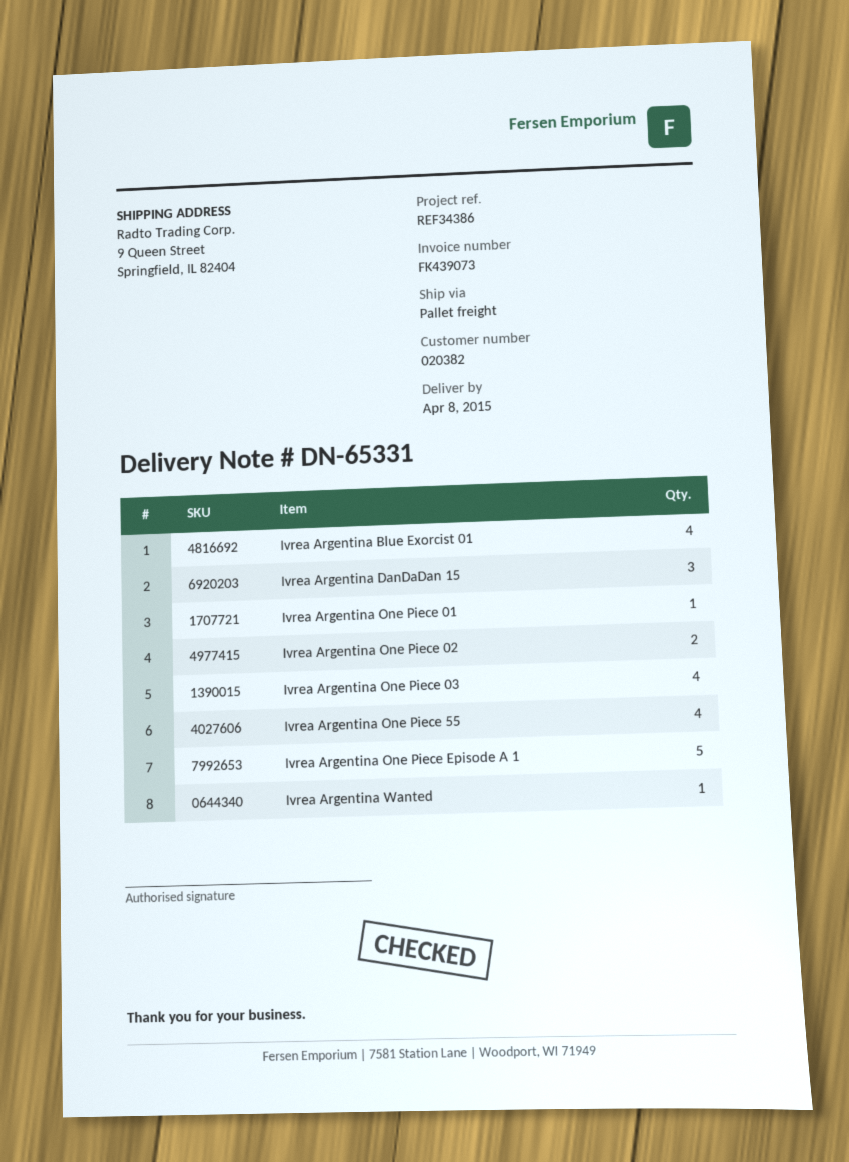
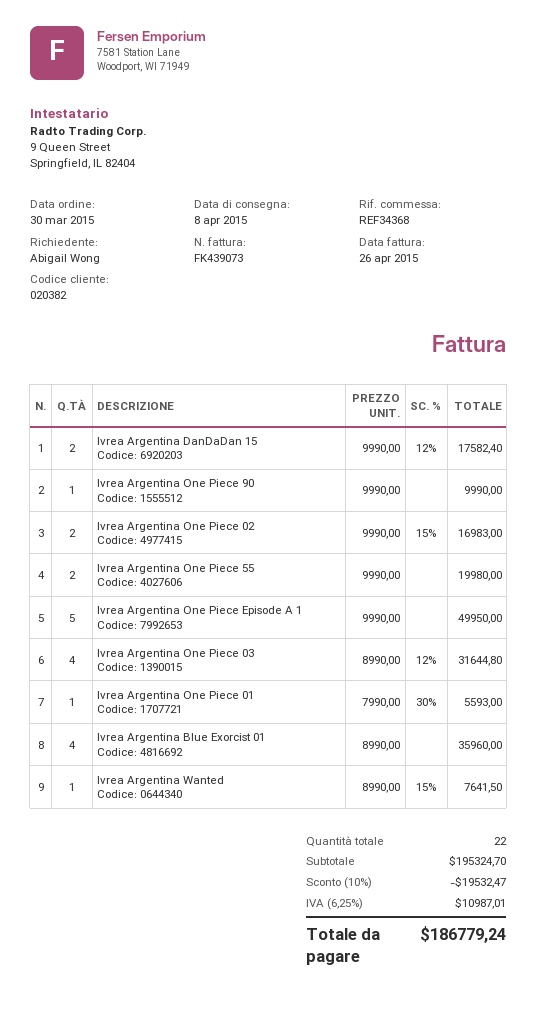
reference: REF34386 -> REF34368
Ivrea Argentina DanDaDan 15: 3 -> 2
Ivrea Argentina One Piece 55: 4 -> 2
Ivrea Argentina One Piece 90: none -> 1

